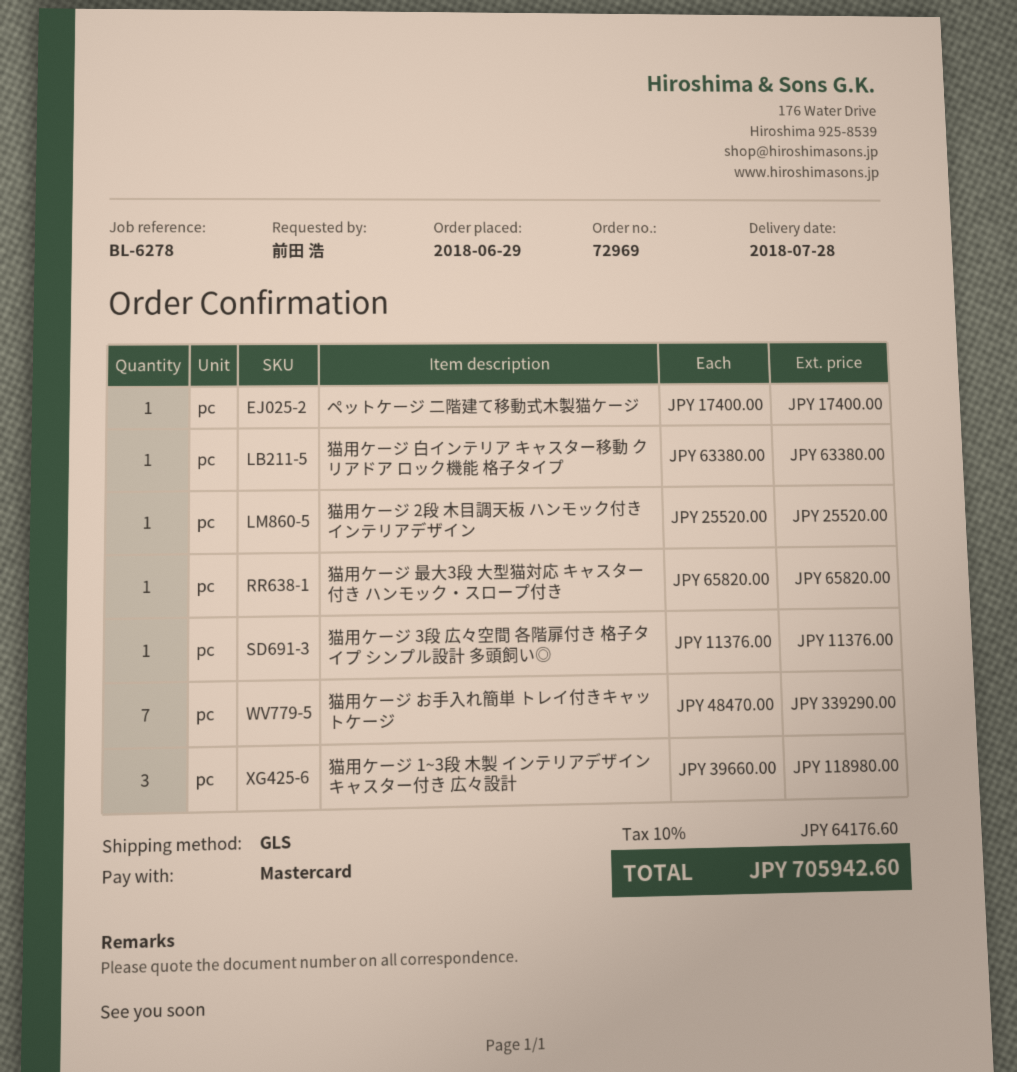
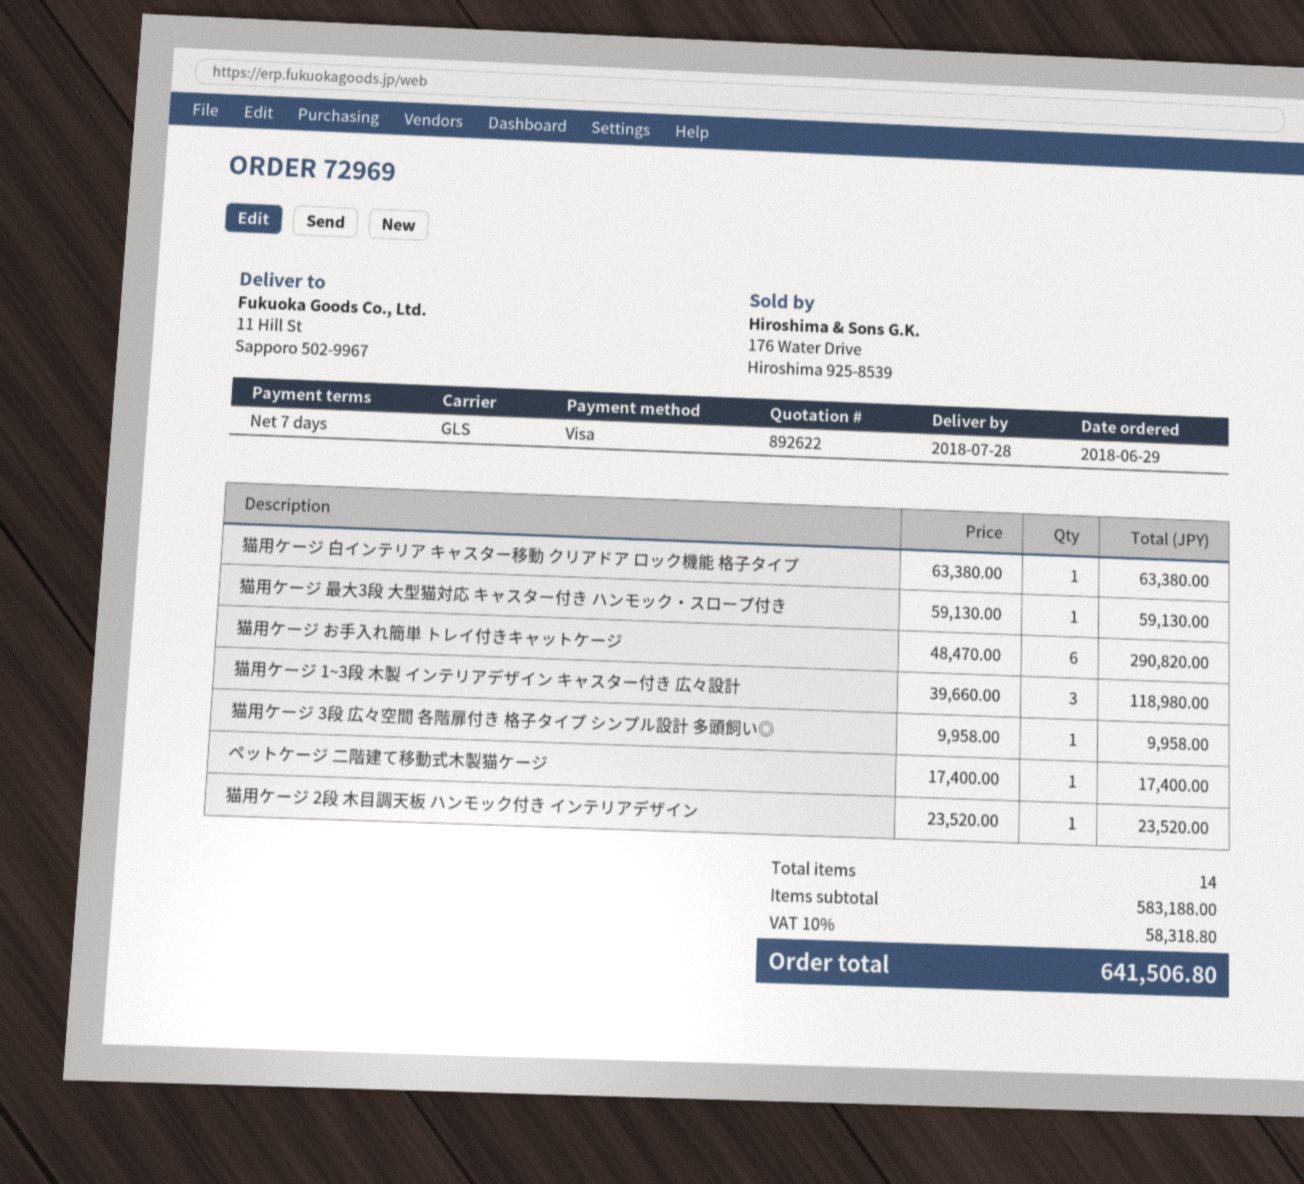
payment method: Mastercard -> Visa
猫用ケージ 2段 木目調天板 ハンモック付き インテリアデザイン: 1 x 25520.00 = 25520.00 -> 1 x 23520.00 = 23520.00
猫用ケージ 最大3段 大型猫対応 キャスター付き ハンモック・スロープ付き: 1 x 65820.00 = 65820.00 -> 1 x 59130.00 = 59130.00
猫用ケージ 3段 広々空間 各階扉付き 格子タイプ シンプル設計 多頭飼い◎: 1 x 11376.00 = 11376.00 -> 1 x 9958.00 = 9958.00
猫用ケージ お手入れ簡単 トレイ付きキャットケージ: 7 x 48470.00 = 339290.00 -> 6 x 48470.00 = 290820.00
tax: 10% = 64176.60 -> 10% = 58318.80
total: 705942.60 -> 641506.80

